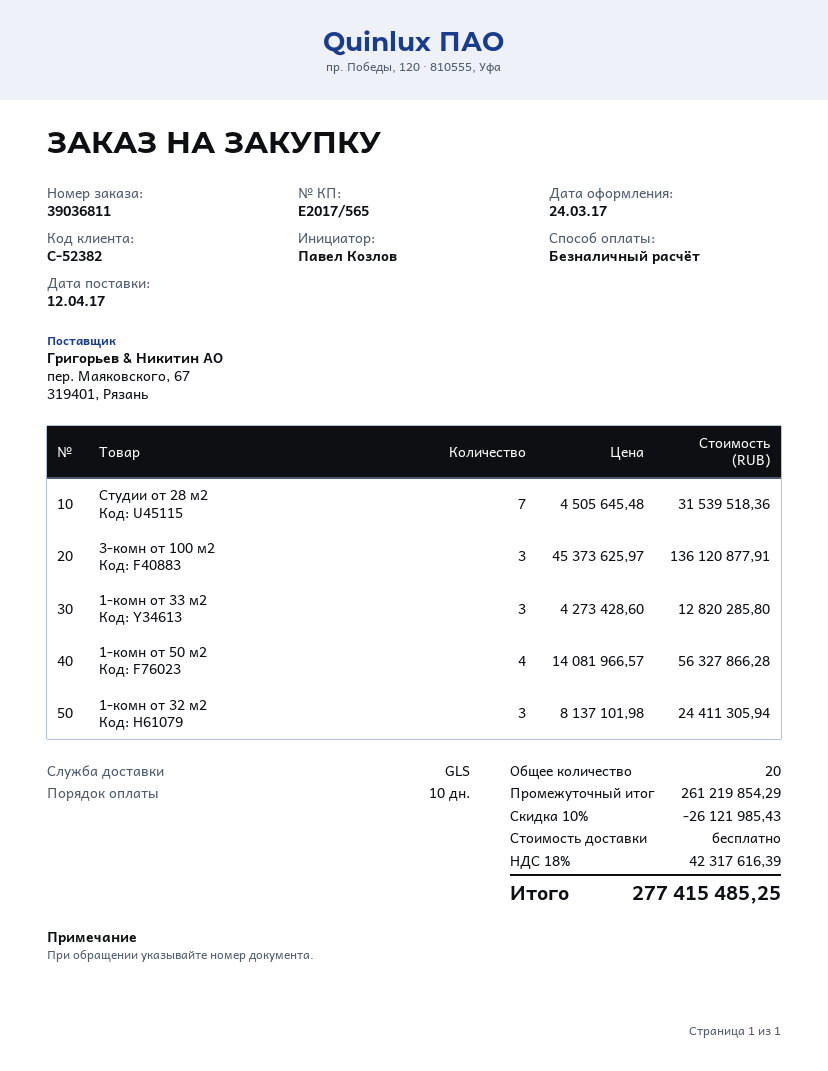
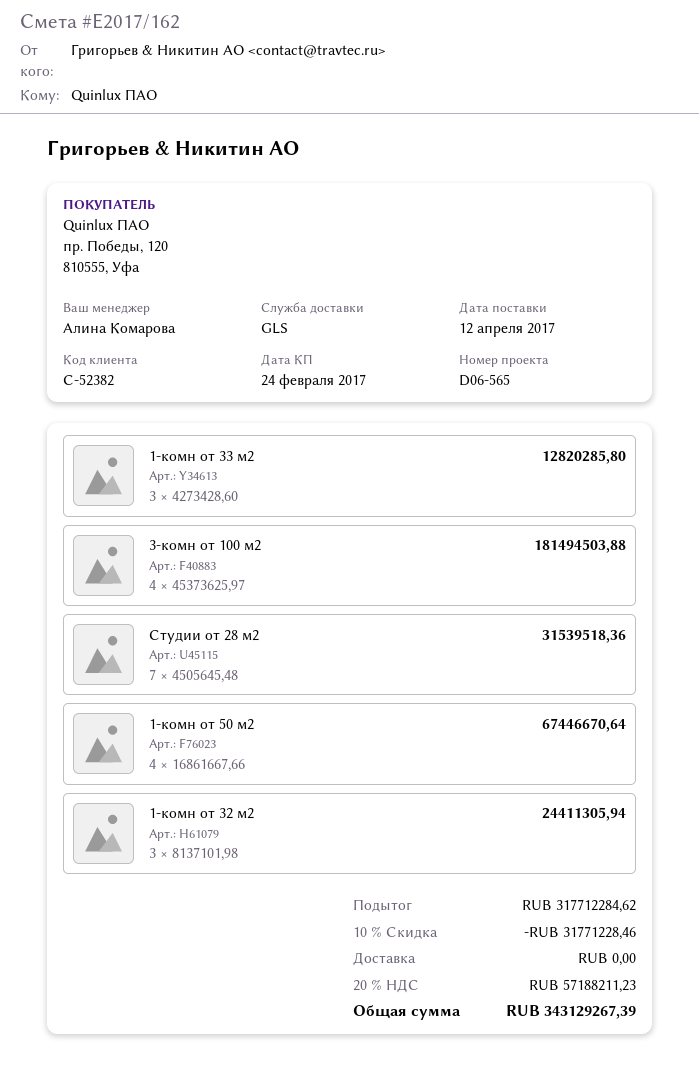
quote number: E2017/565 -> E2017/162
3-комн от 100 м2: 3 x 45373625.97 = 136120877.91 -> 4 x 45373625.97 = 181494503.88
1-комн от 50 м2: 4 x 14081966.57 = 56327866.28 -> 4 x 16861667.66 = 67446670.64
subtotal: 261219854.29 -> 317712284.62
discount: 10% = 26121985.43 -> 10% = 31771228.46
tax: 18% = 42317616.39 -> 20% = 57188211.23
total: 277415485.25 -> 343129267.39

